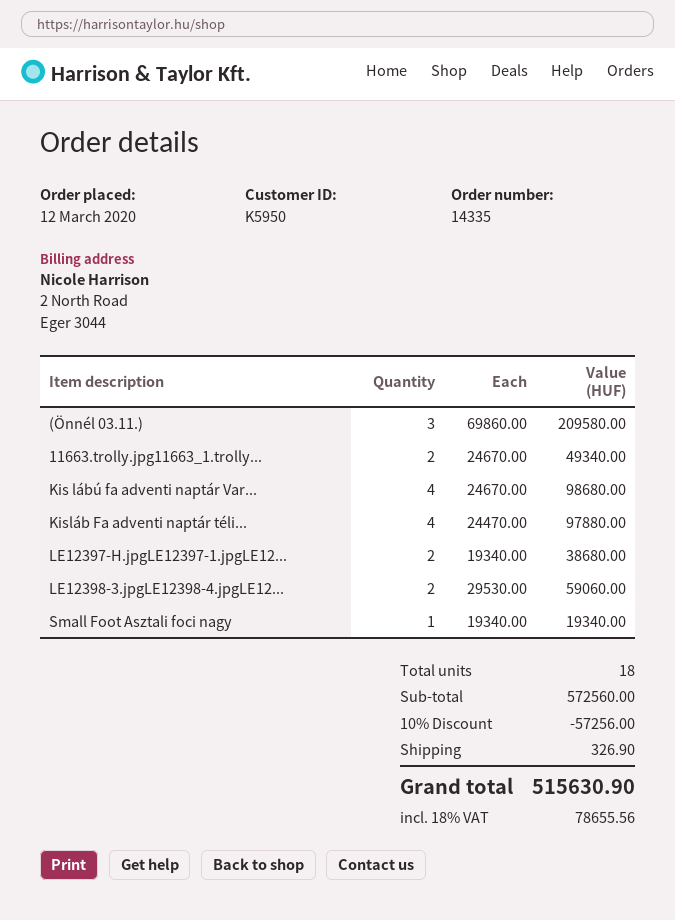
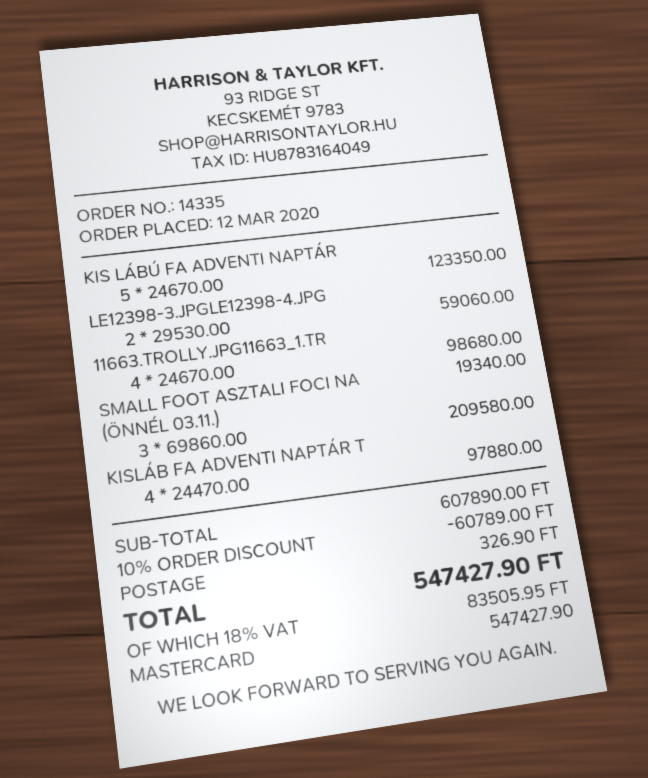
11663.trolly.jpg11663_1.trolly...: 2 x 24670.00 = 49340.00 -> 4 x 24670.00 = 98680.00
Kis lábú fa adventi naptár Var...: 4 x 24670.00 = 98680.00 -> 5 x 24670.00 = 123350.00
LE12397-H.jpgLE12397-1.jpgLE12...: 2 x 19340.00 = 38680.00 -> none
subtotal: 572560.00 -> 607890.00
discount: 10% = 57256.00 -> 10% = 60789.00
tax: 18% = 78655.56 -> 18% = 83505.95
total: 515630.90 -> 547427.90

